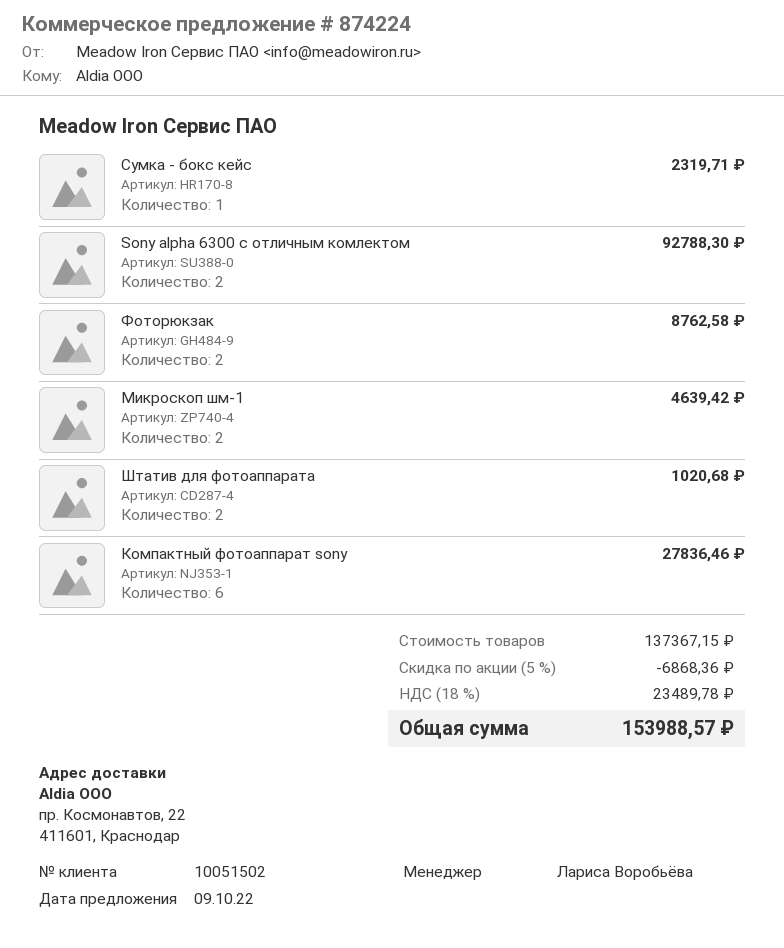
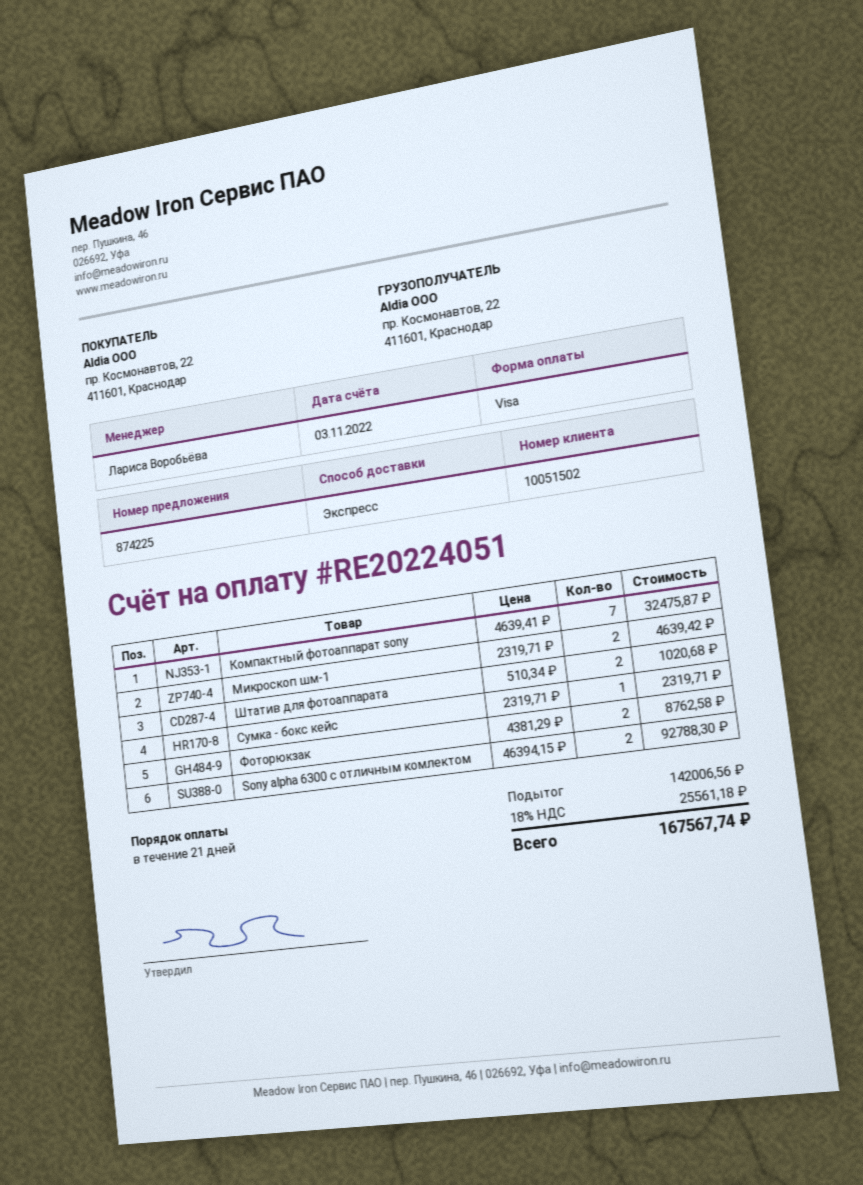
quote number: 874224 -> 874225
Компактный фотоаппарат sony: 6 for 27836.46 -> 7 for 32475.87
subtotal: 137367.15 -> 142006.56
discount: 5% = 6868.36 -> none
tax: 18% = 23489.78 -> 18% = 25561.18
total: 153988.57 -> 167567.74

